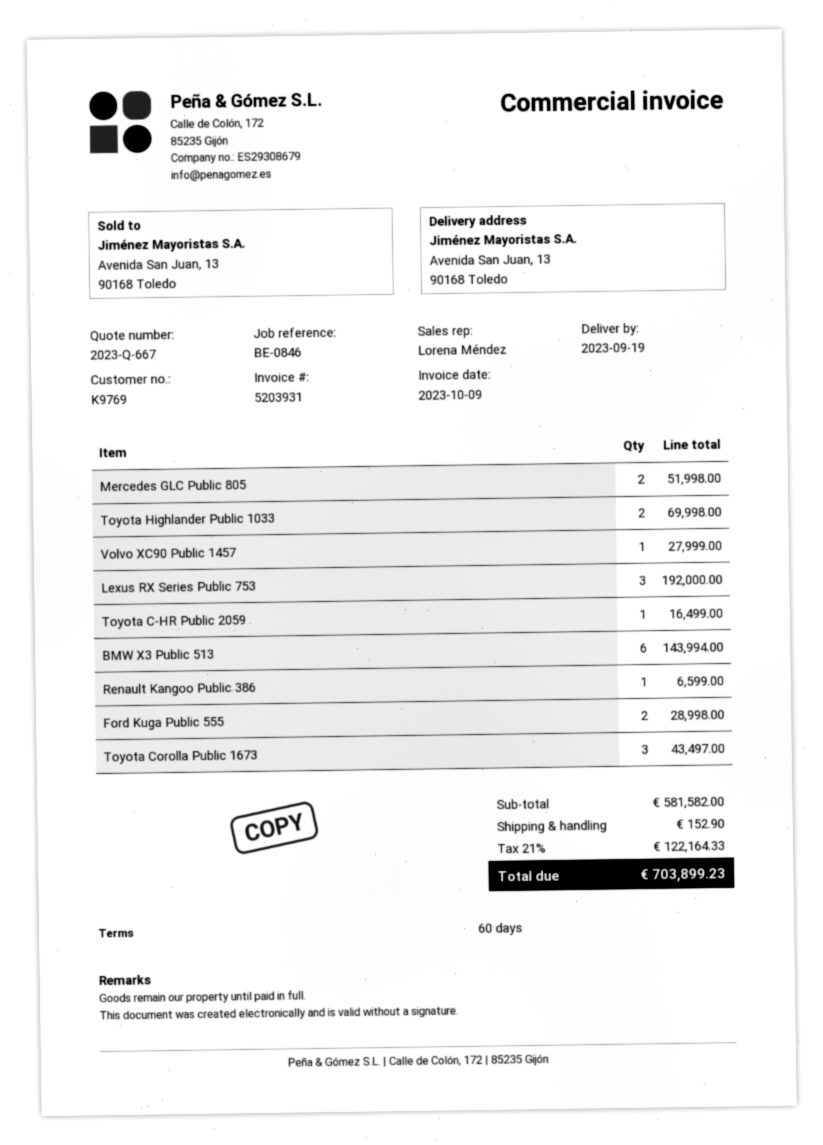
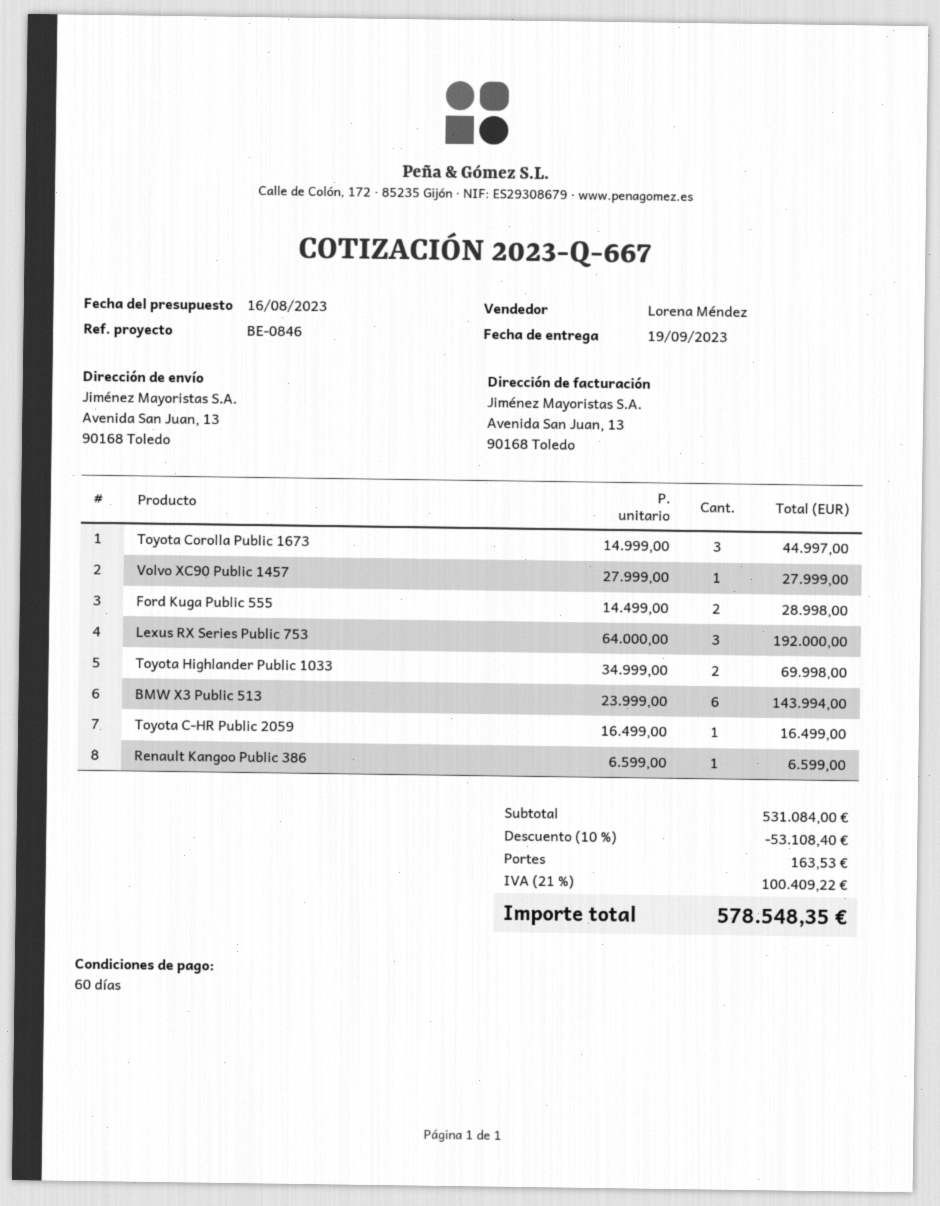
Mercedes GLC Public 805: 2 for 51998.00 -> none
Toyota Corolla Public 1673: 3 for 43497.00 -> 3 for 44997.00
subtotal: 581582.00 -> 531084.00
discount: none -> 10% = 53108.40
shipping: 152.90 -> 163.53
tax: 21% = 122164.33 -> 21% = 100409.22
total: 703899.23 -> 578548.35

